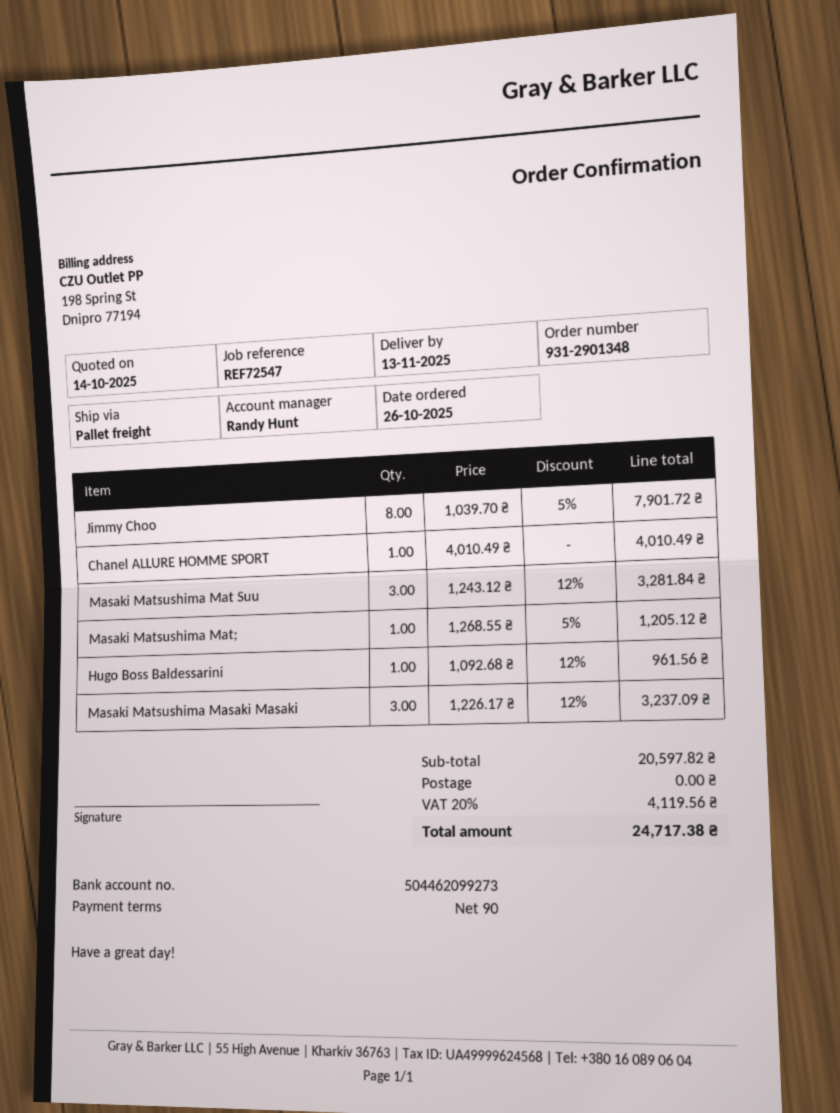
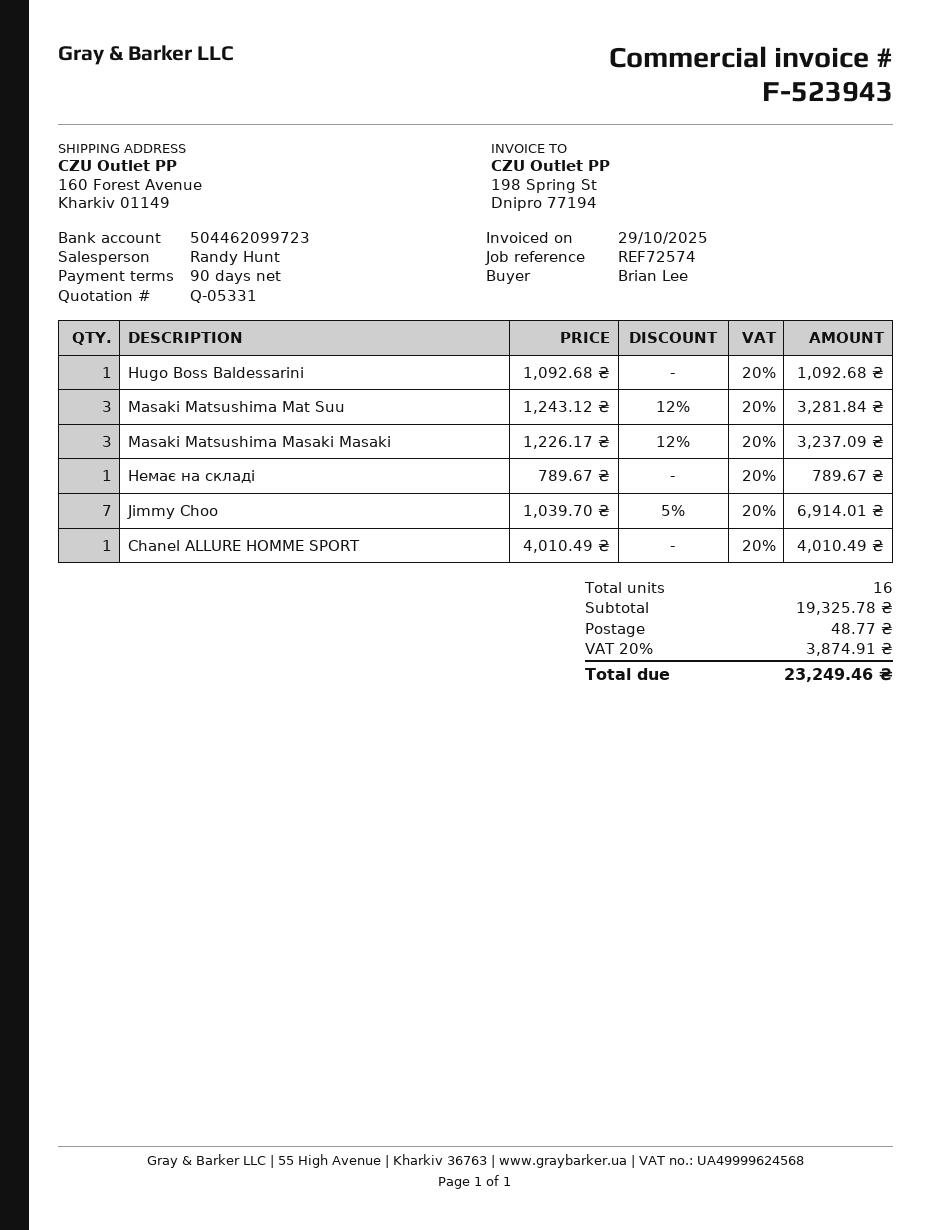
reference: REF72547 -> REF72574
bank account: 504462099273 -> 504462099723
Jimmy Choo: 8 x 1039.70 - 5% = 7901.72 -> 7 x 1039.70 - 5% = 6914.01
Masaki Matsushima Mat;: 1 x 1268.55 - 5% = 1205.12 -> none
Hugo Boss Baldessarini: 1 x 1092.68 - 12% = 961.56 -> 1 x 1092.68 = 1092.68
Немає на складі: none -> 1 x 789.67 = 789.67
subtotal: 20597.82 -> 19325.78
shipping: 0.00 -> 48.77
tax: 20% = 4119.56 -> 20% = 3874.91
total: 24717.38 -> 23249.46

